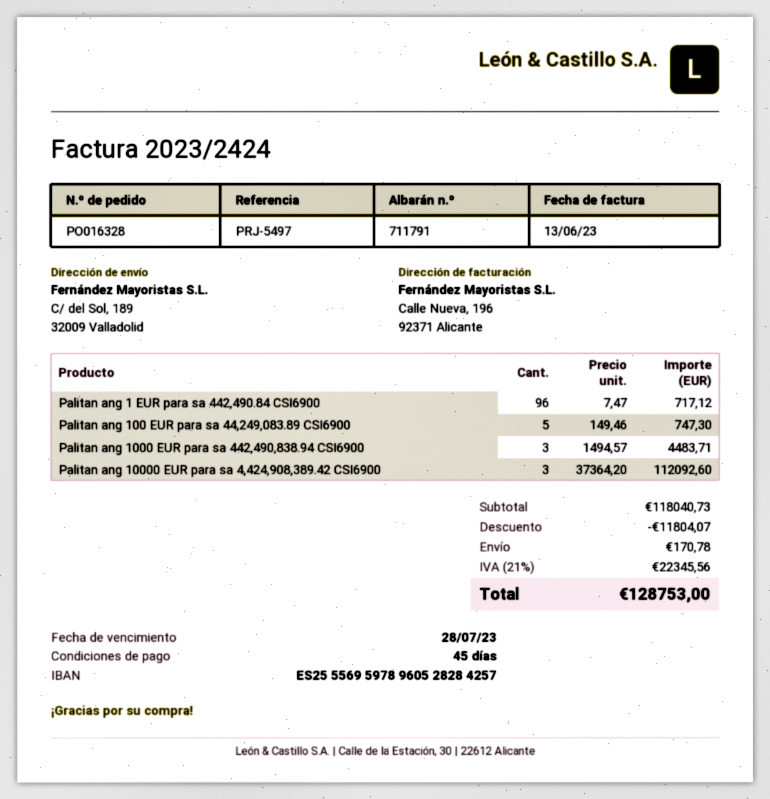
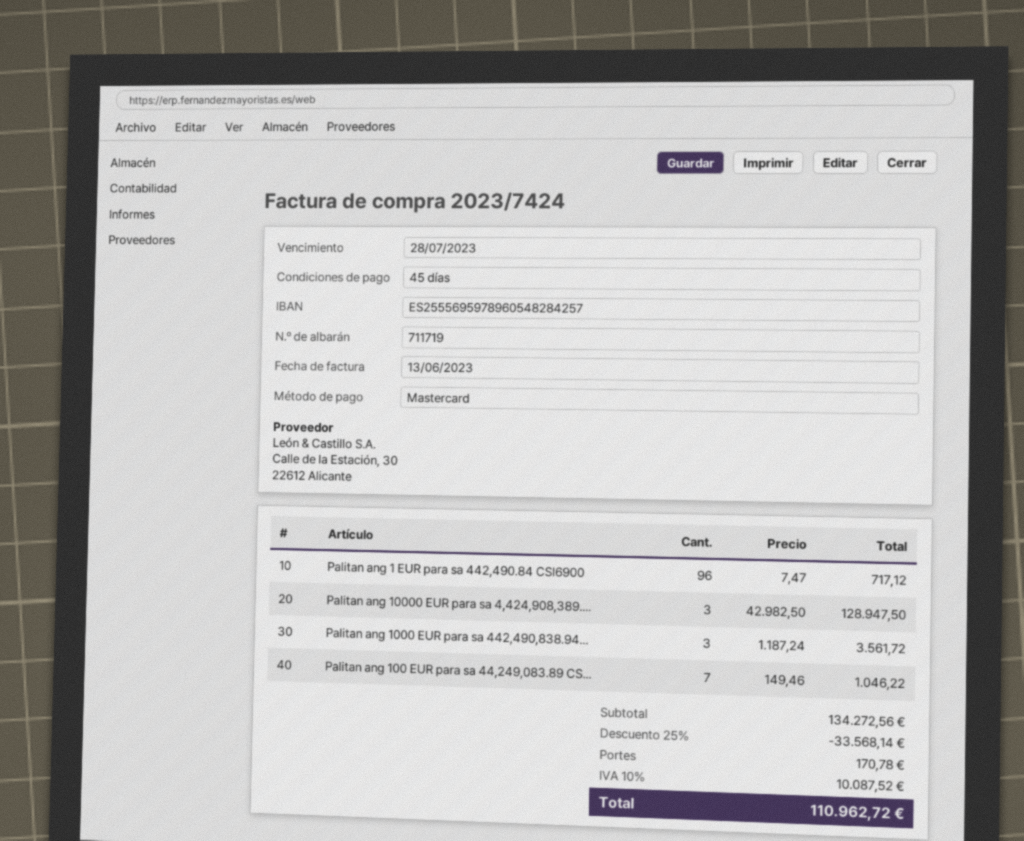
delivery note number: 711791 -> 711719
invoice number: 2023/2424 -> 2023/7424
bank account: ES2555695978960528284257 -> ES2555695978960548284257
Palitan ang 100 EUR para sa 44,249,083.89 CSI6900: 5 x 149.46 = 747.30 -> 7 x 149.46 = 1046.22
Palitan ang 1000 EUR para sa 442,490,838.94 CSI6900: 3 x 1494.57 = 4483.71 -> 3 x 1187.24 = 3561.72
Palitan ang 10000 EUR para sa 4,424,908,389.42 CSI6900: 3 x 37364.20 = 112092.60 -> 3 x 42982.50 = 128947.50
subtotal: 118040.73 -> 134272.56
discount: 11804.07 -> 33568.14
tax: 21% = 22345.56 -> 10% = 10087.52
total: 128753.00 -> 110962.72

